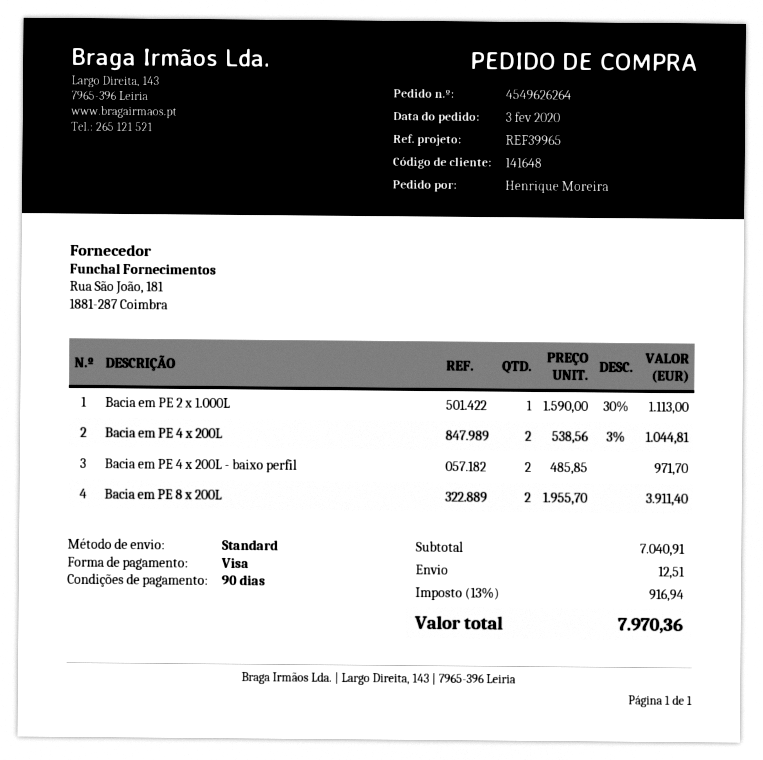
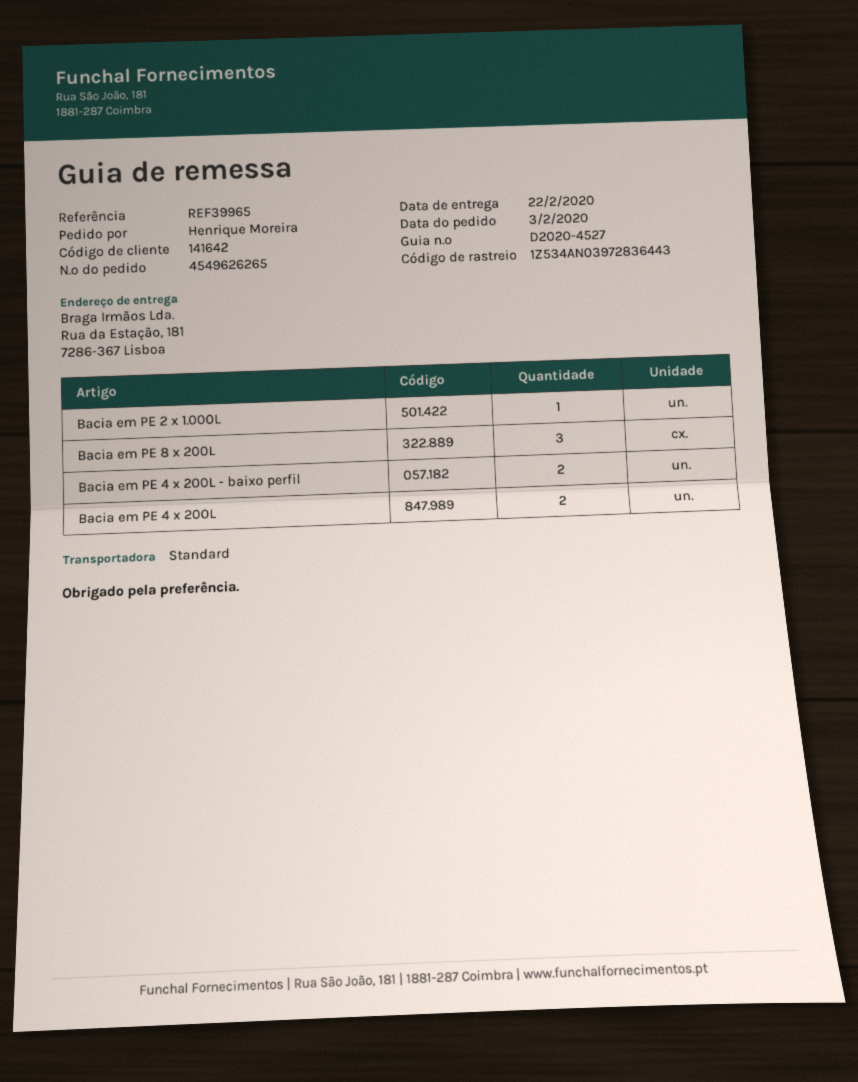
order number: 4549626264 -> 4549626265
customer number: 141648 -> 141642
Bacia em PE 8 x 200L: 2 -> 3

